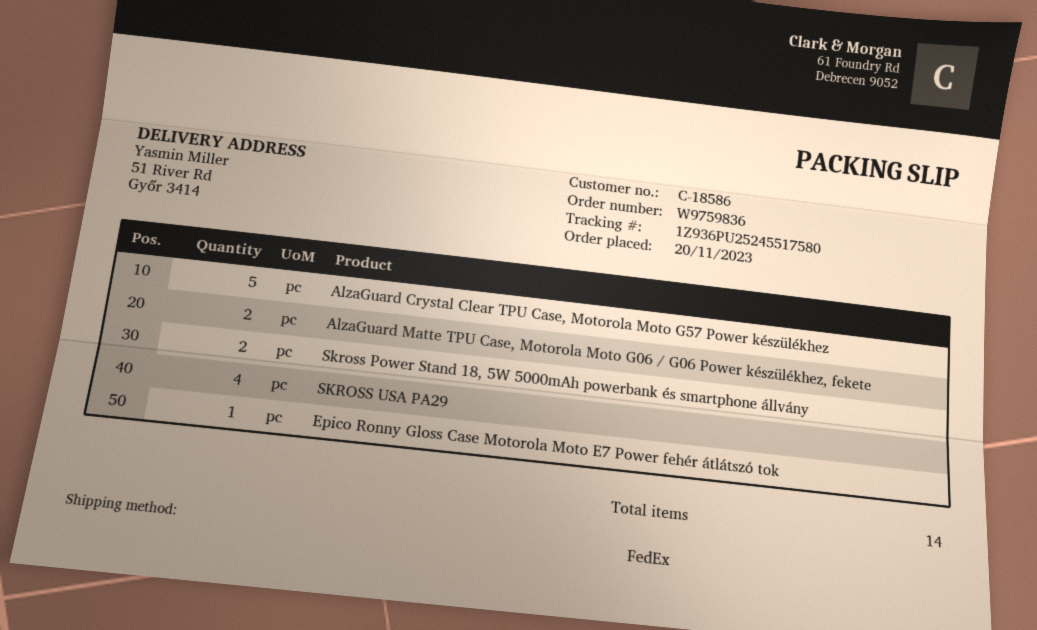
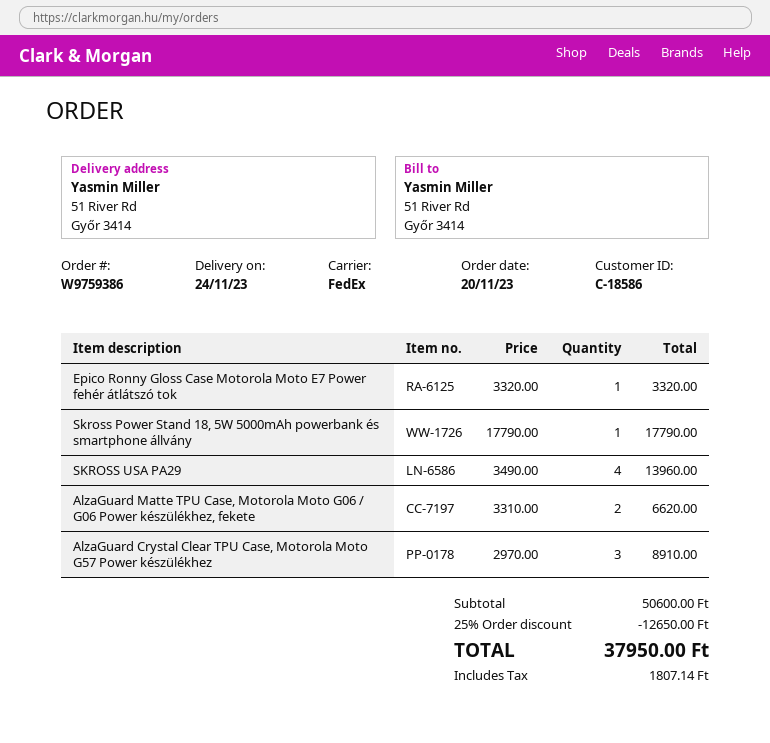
order number: W9759836 -> W9759386
AlzaGuard Crystal Clear TPU Case, Motorola Moto G57 Power készülékhez: 5 -> 3
Skross Power Stand 18, 5W 5000mAh powerbank és smartphone állvány: 2 -> 1

